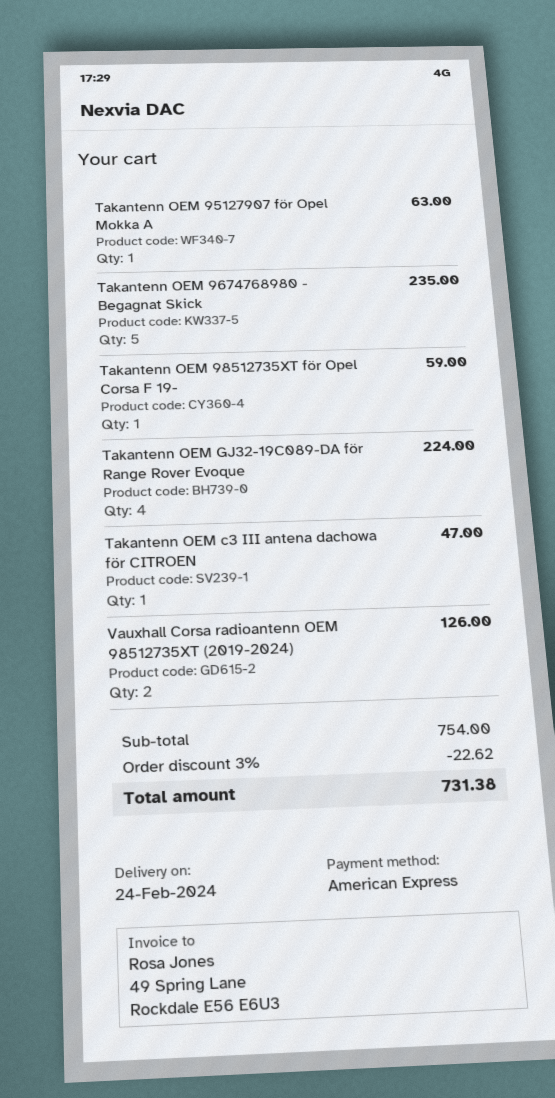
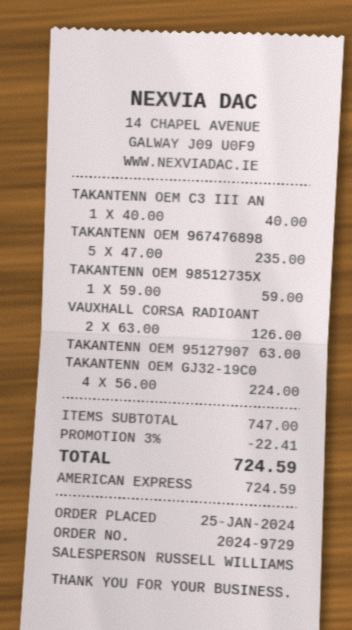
Takantenn OEM c3 III antena dachowa för CITROEN: 1 for 47.00 -> 1 for 40.00
subtotal: 754.00 -> 747.00
discount: 3% = 22.62 -> 3% = 22.41
total: 731.38 -> 724.59

